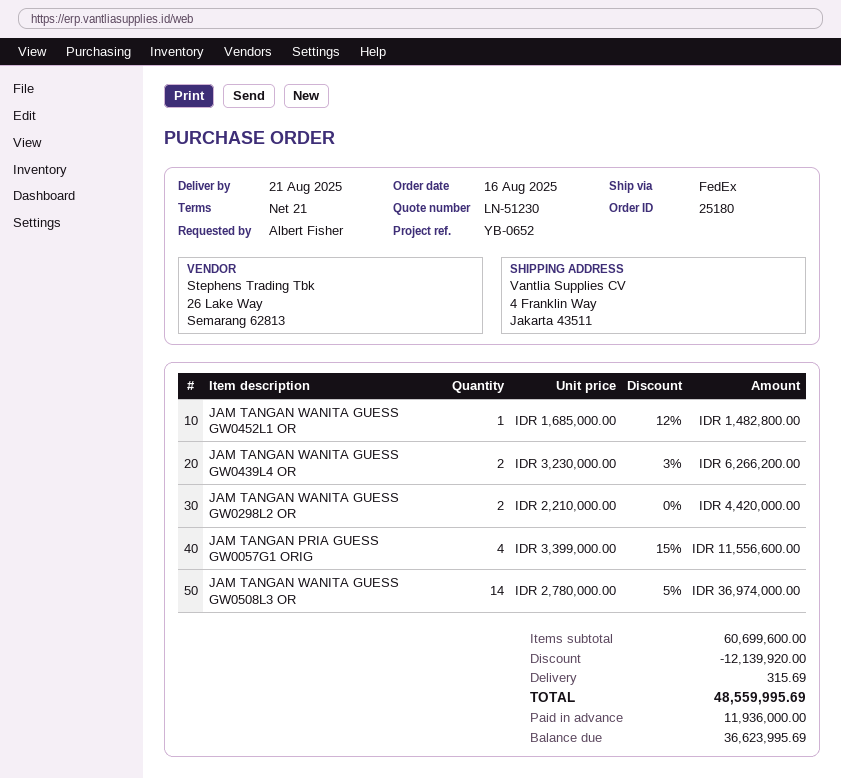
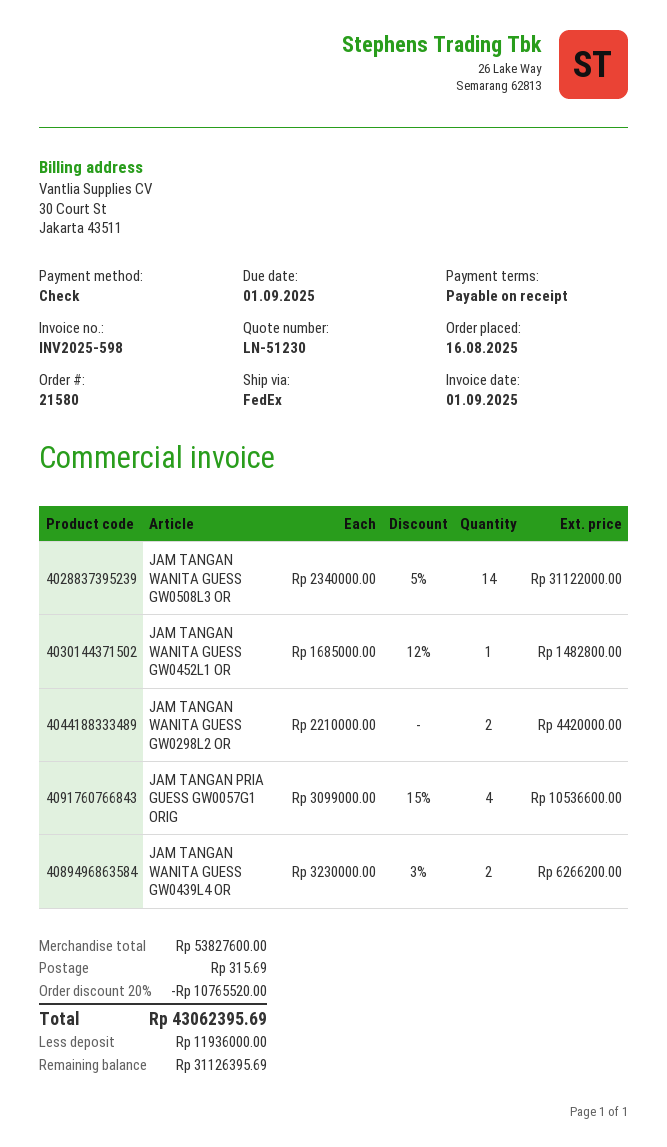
order number: 25180 -> 21580
payment terms: 21 days -> on receipt
JAM TANGAN PRIA GUESS GW0057G1 ORIG: 4 x 3399000.00 - 15% = 11556600.00 -> 4 x 3099000.00 - 15% = 10536600.00
JAM TANGAN WANITA GUESS GW0508L3 OR: 14 x 2780000.00 - 5% = 36974000.00 -> 14 x 2340000.00 - 5% = 31122000.00
subtotal: 60699600.00 -> 53827600.00
discount: 12139920.00 -> 10765520.00
total: 48559995.69 -> 43062395.69
balance: 36623995.69 -> 31126395.69

